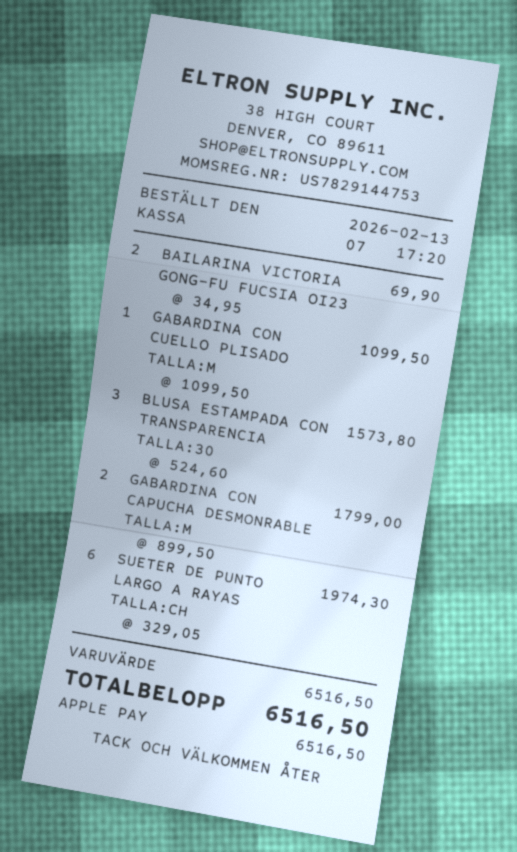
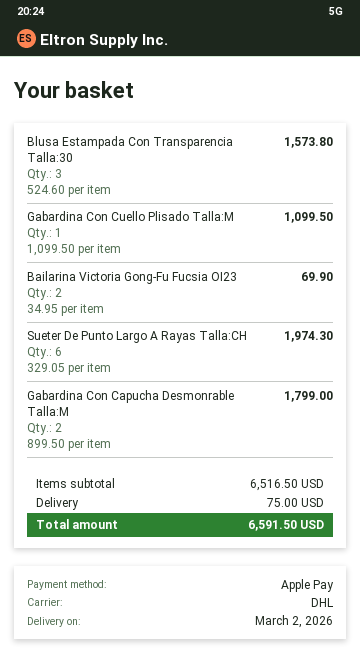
shipping: none -> 75.00
total: 6516.50 -> 6591.50

